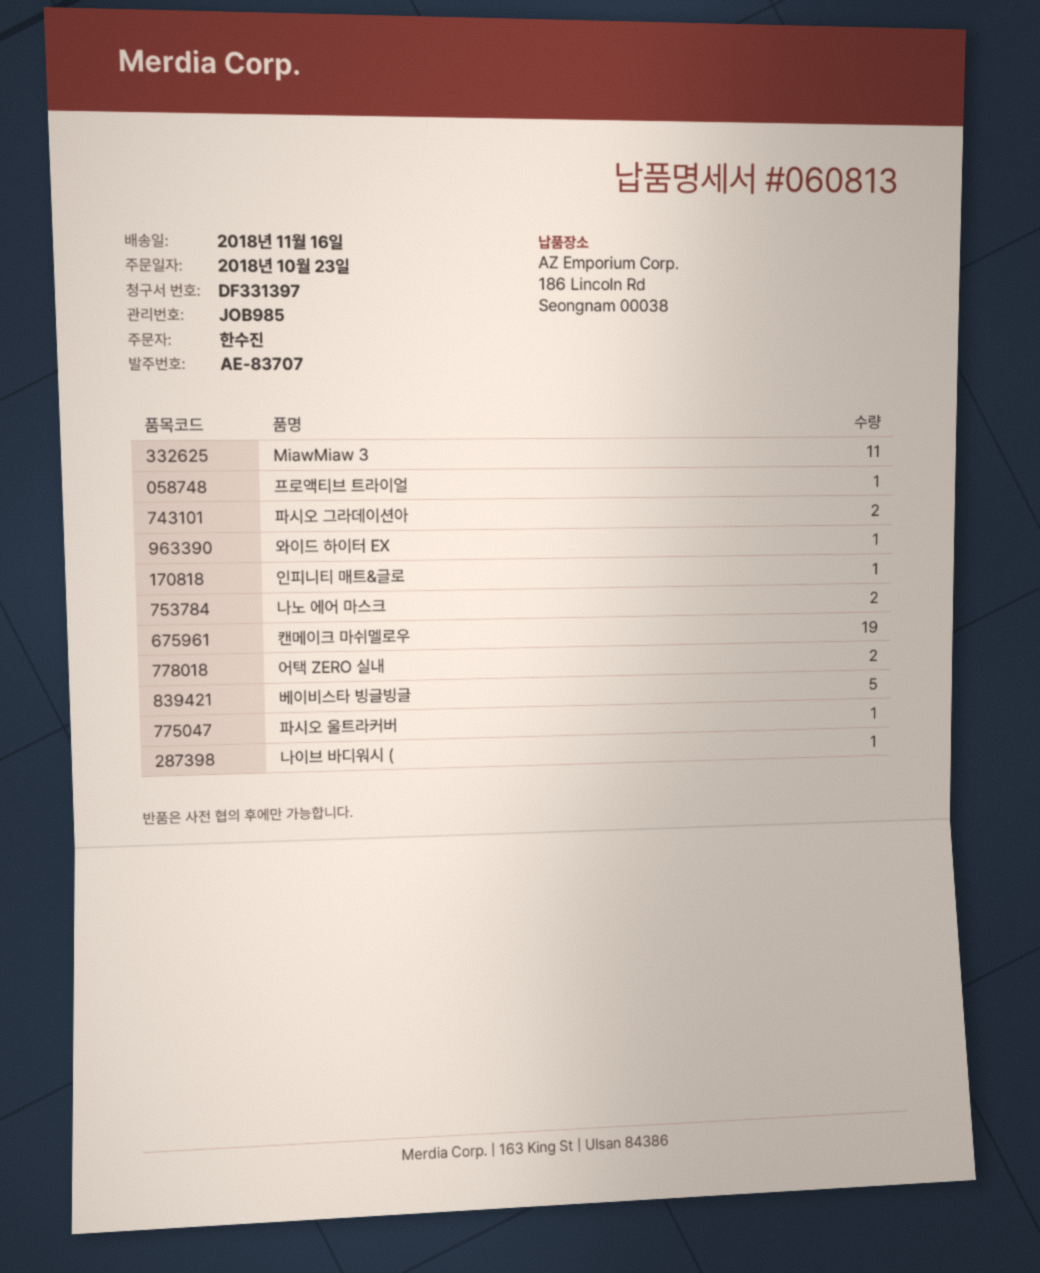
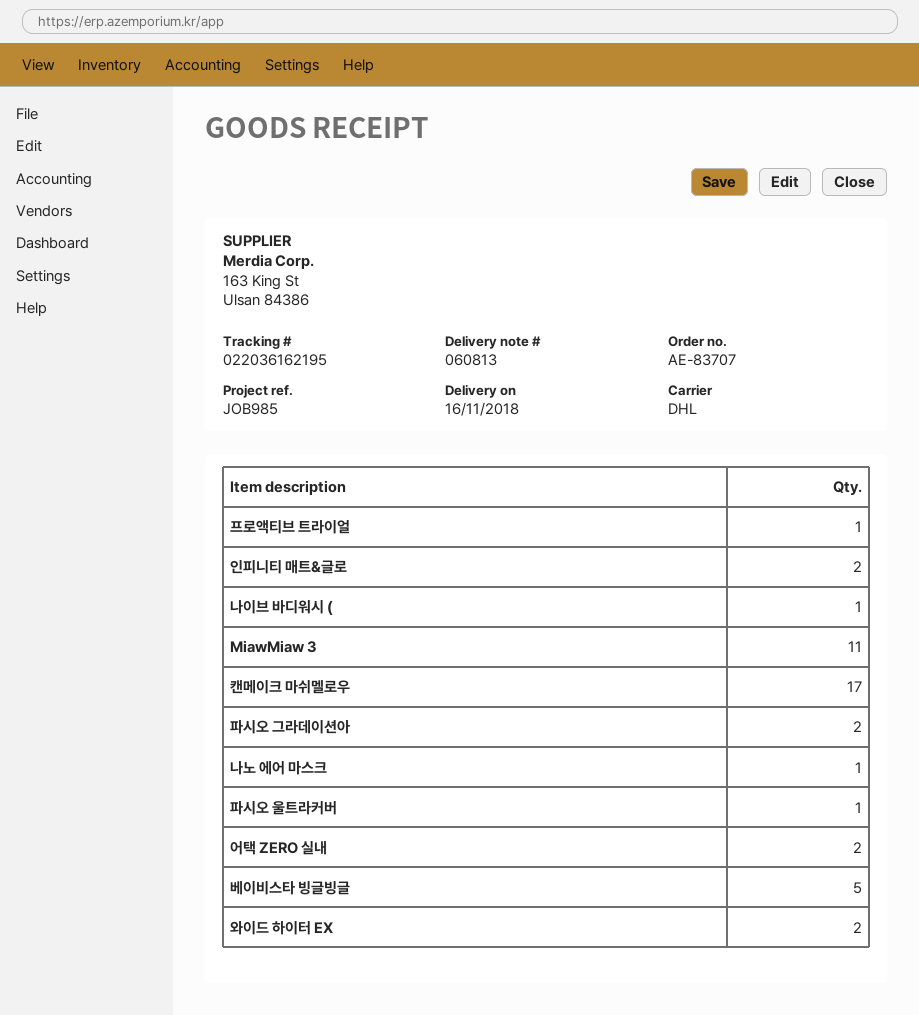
와이드 하이터 EX: 1 -> 2
인피니티 매트&글로: 1 -> 2
나노 에어 마스크: 2 -> 1
캔메이크 마쉬멜로우: 19 -> 17

